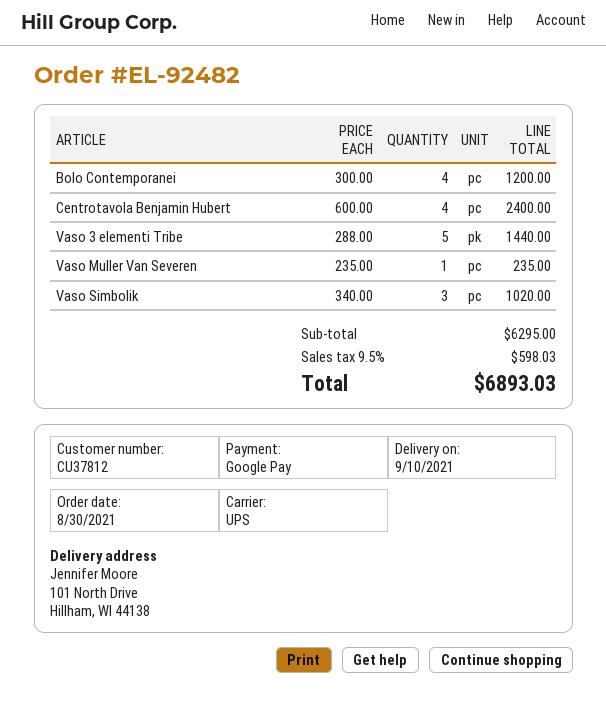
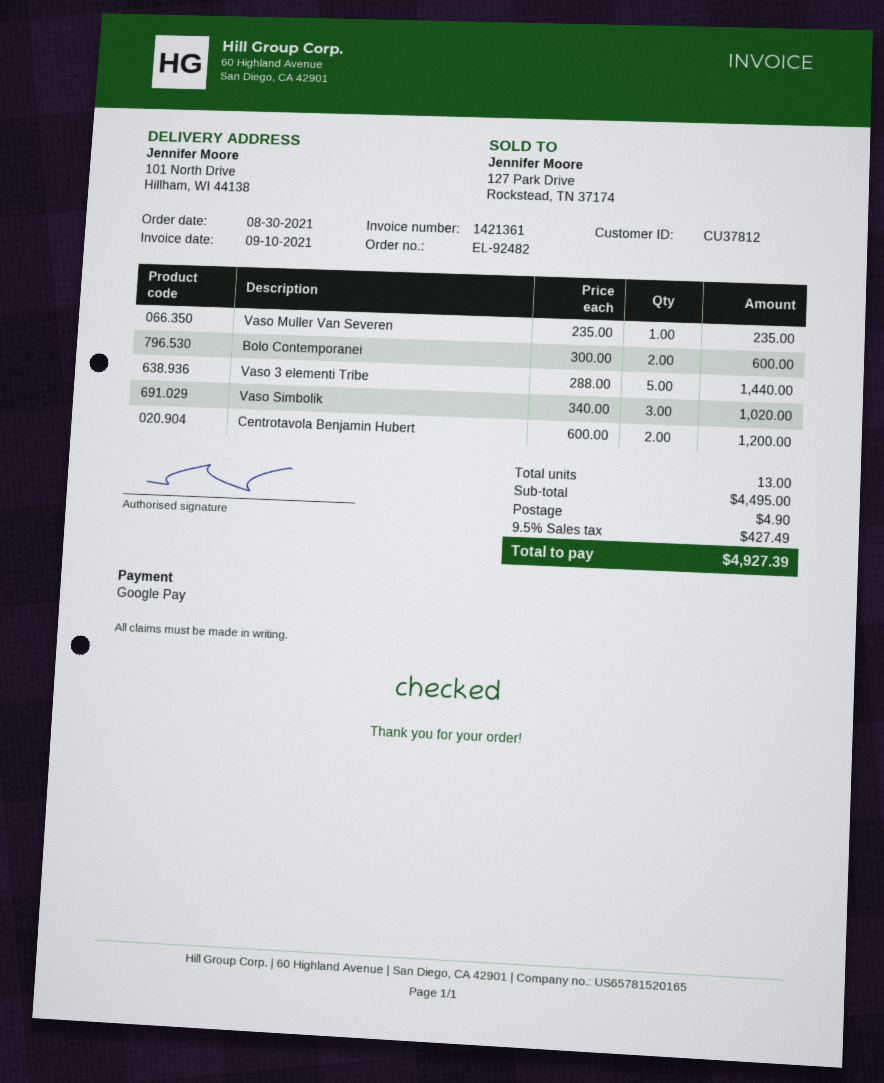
Bolo Contemporanei: 4 x 300.00 = 1200.00 -> 2 x 300.00 = 600.00
Centrotavola Benjamin Hubert: 4 x 600.00 = 2400.00 -> 2 x 600.00 = 1200.00
subtotal: 6295.00 -> 4495.00
shipping: none -> 4.90
tax: 9.5% = 598.03 -> 9.5% = 427.49
total: 6893.03 -> 4927.39

